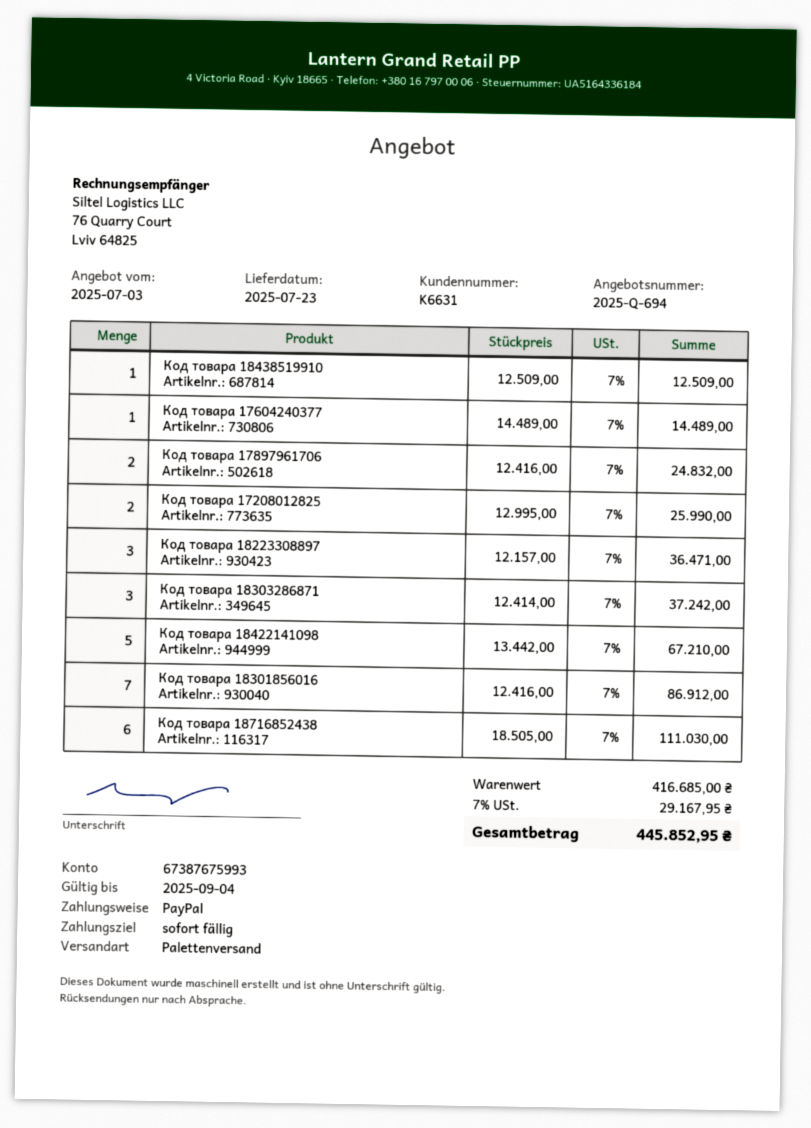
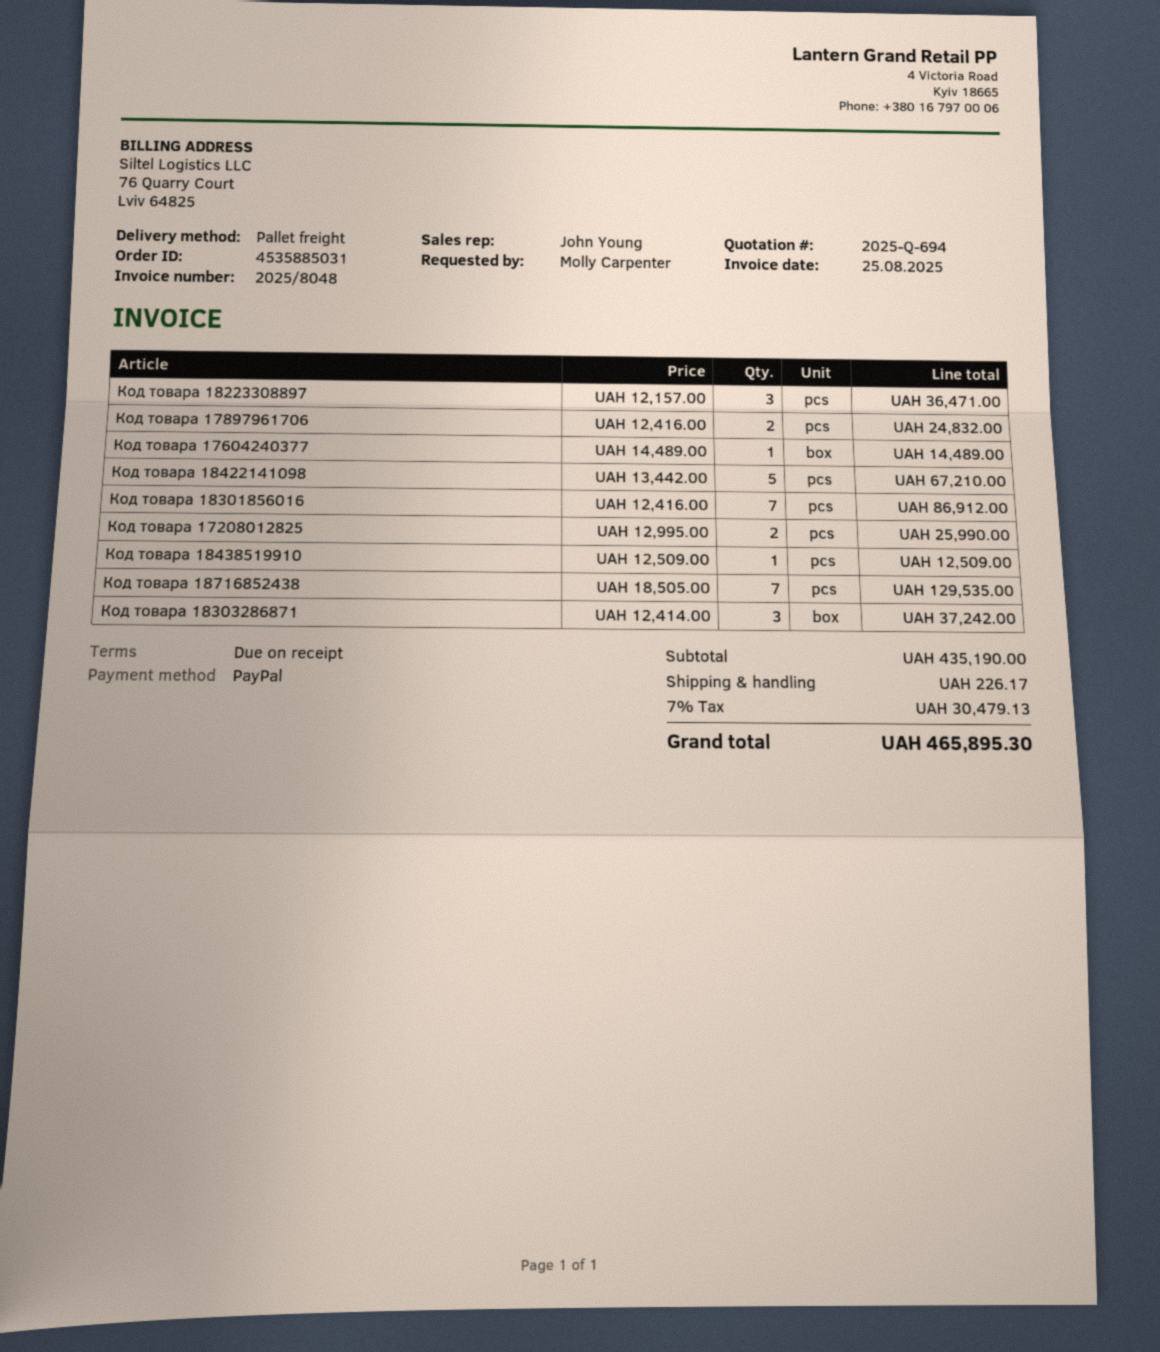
Код товара 18716852438: 6 x 18505.00 = 111030.00 -> 7 x 18505.00 = 129535.00
subtotal: 416685.00 -> 435190.00
shipping: none -> 226.17
tax: 7% = 29167.95 -> 7% = 30479.13
total: 445852.95 -> 465895.30

